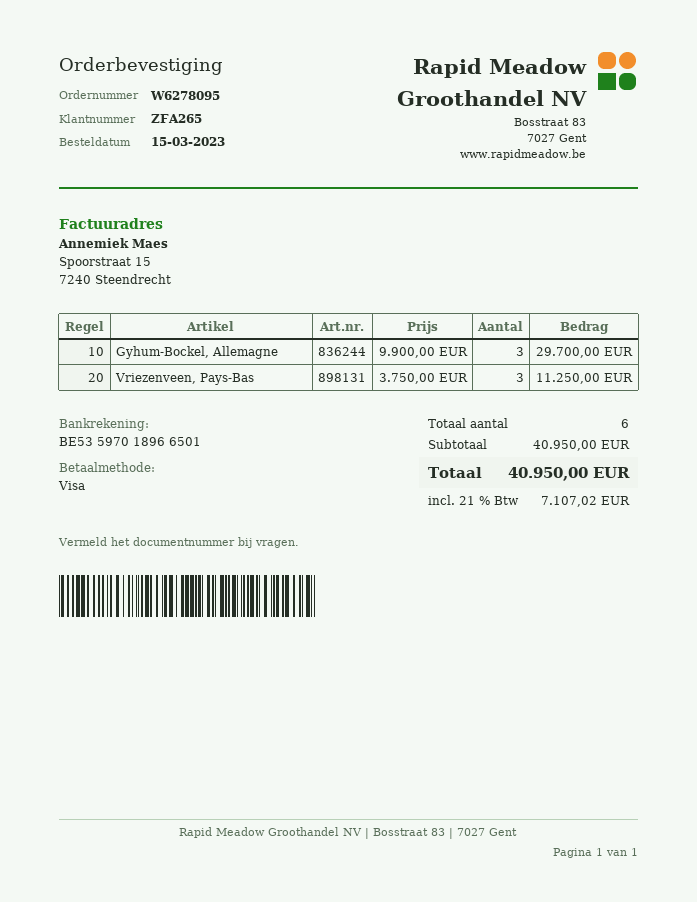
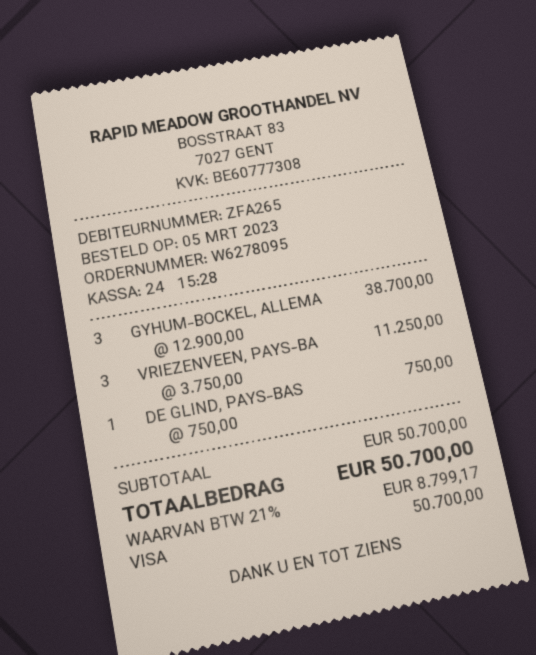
order date: 2023-03-15 -> 2023-03-05
Gyhum-Bockel, Allemagne: 3 x 9900.00 = 29700.00 -> 3 x 12900.00 = 38700.00
DE GLIND, PAYS-BAS: none -> 1 x 750.00 = 750.00
subtotal: 40950.00 -> 50700.00
tax: 21% = 7107.02 -> 21% = 8799.17
total: 40950.00 -> 50700.00

